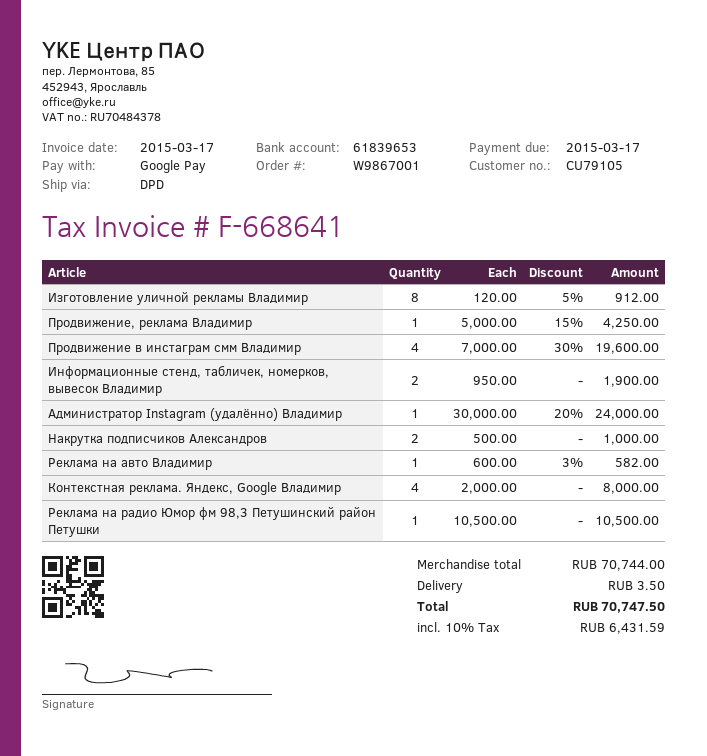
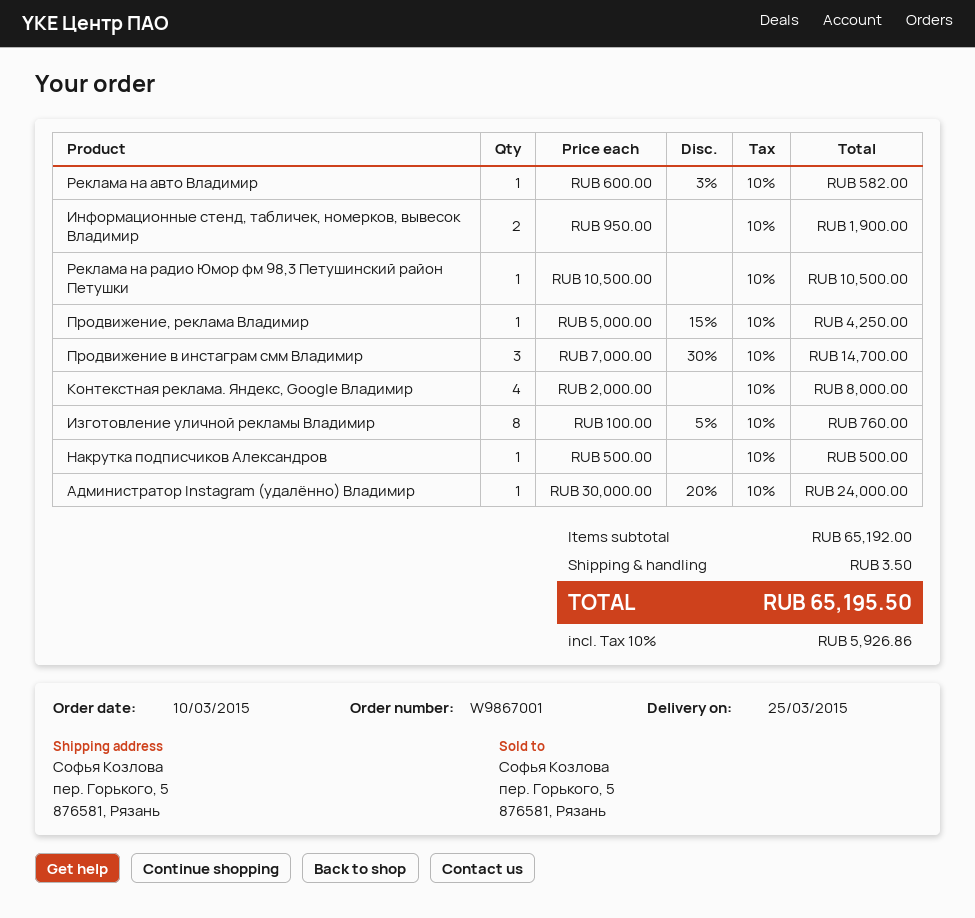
Изготовление уличной рекламы Владимир: 8 x 120.00 - 5% = 912.00 -> 8 x 100.00 - 5% = 760.00
Продвижение в инстаграм смм Владимир: 4 x 7000.00 - 30% = 19600.00 -> 3 x 7000.00 - 30% = 14700.00
Накрутка подписчиков Александров: 2 x 500.00 = 1000.00 -> 1 x 500.00 = 500.00
subtotal: 70744.00 -> 65192.00
tax: 10% = 6431.59 -> 10% = 5926.86
total: 70747.50 -> 65195.50

